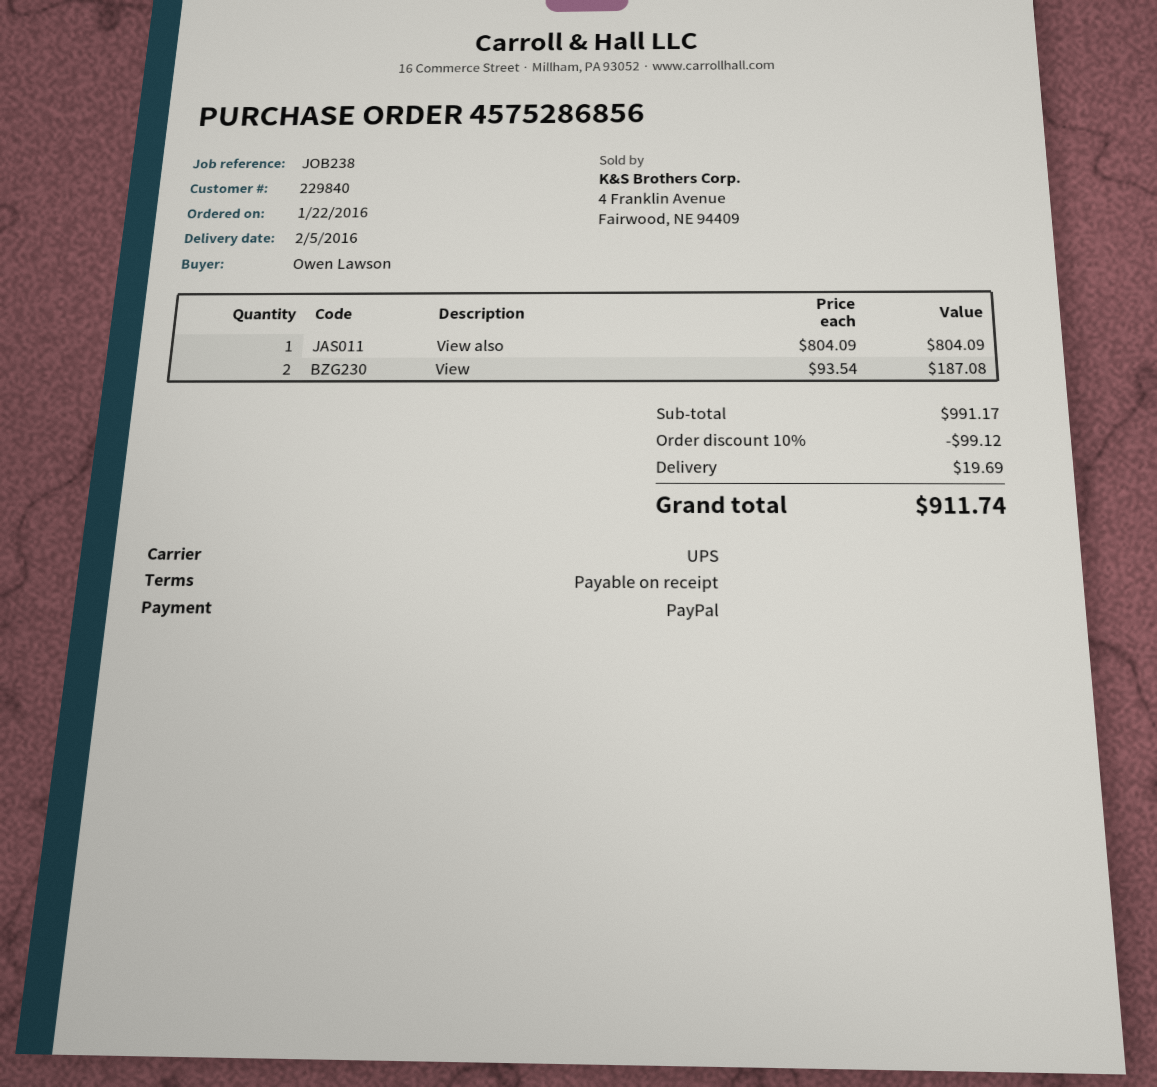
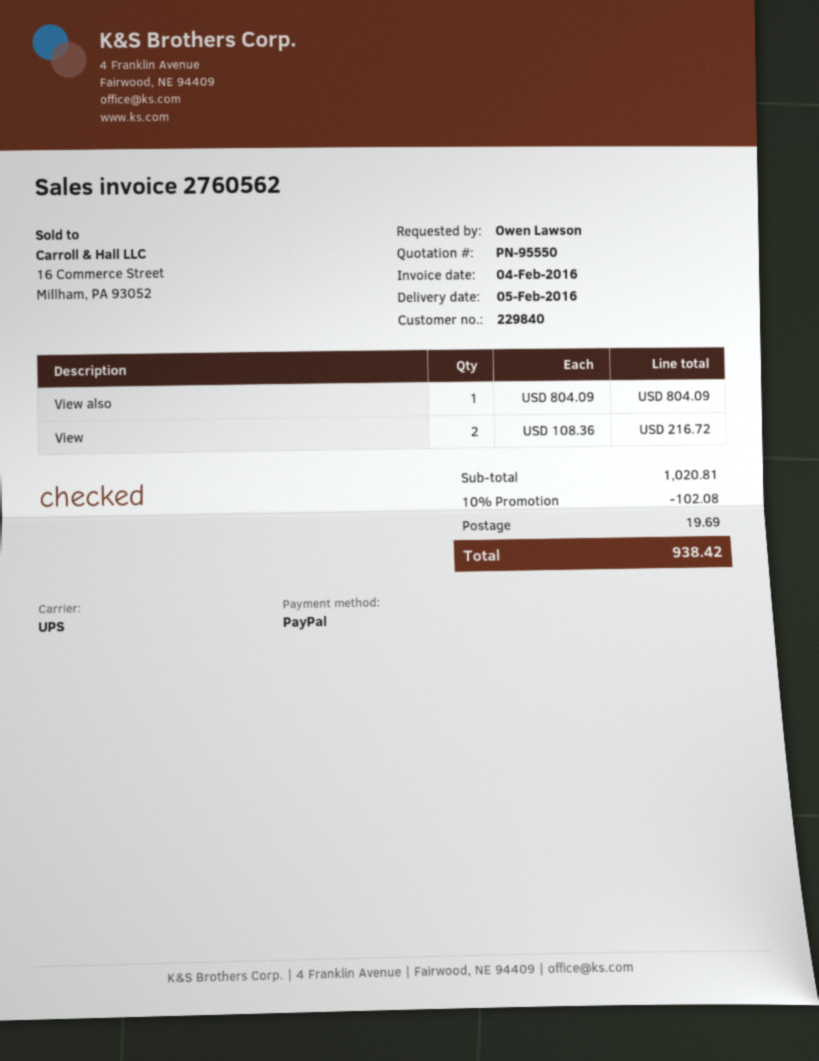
View: 2 x 93.54 = 187.08 -> 2 x 108.36 = 216.72
subtotal: 991.17 -> 1020.81
discount: 10% = 99.12 -> 10% = 102.08
total: 911.74 -> 938.42

